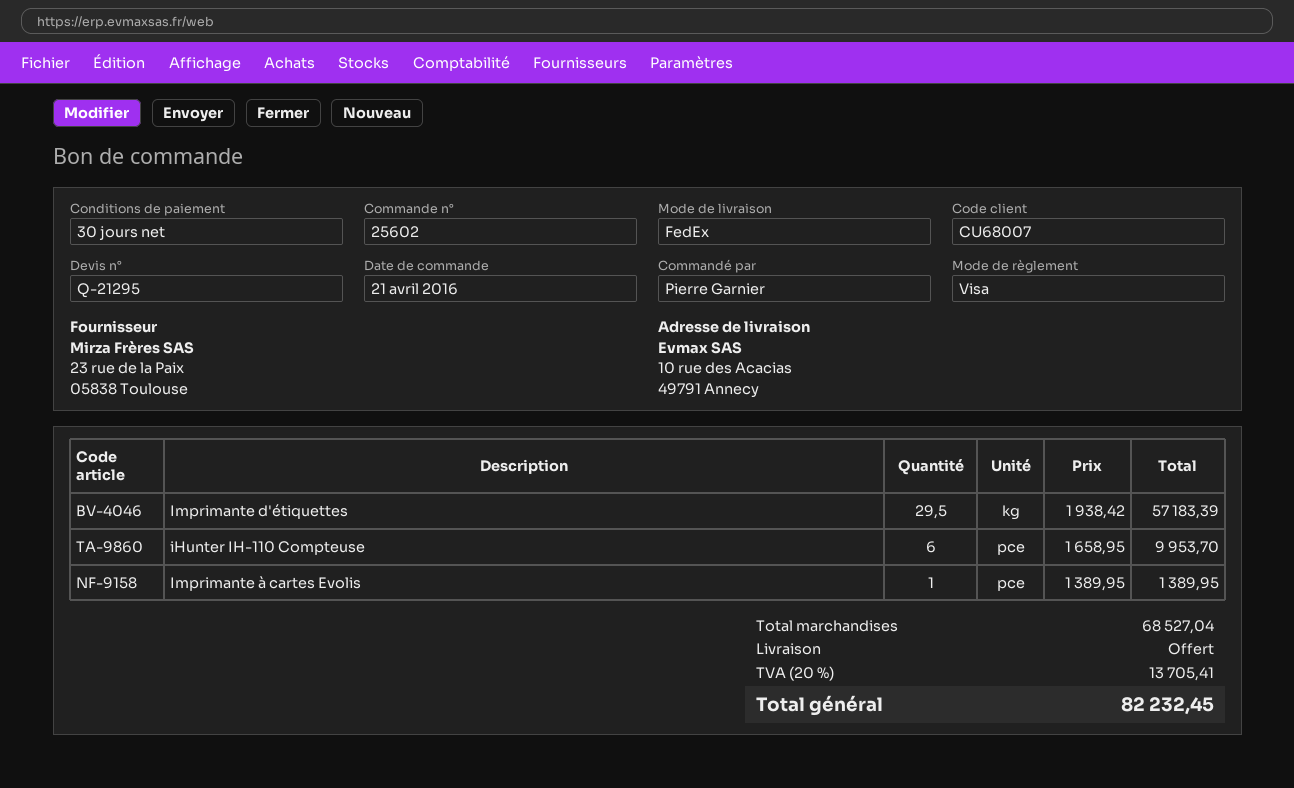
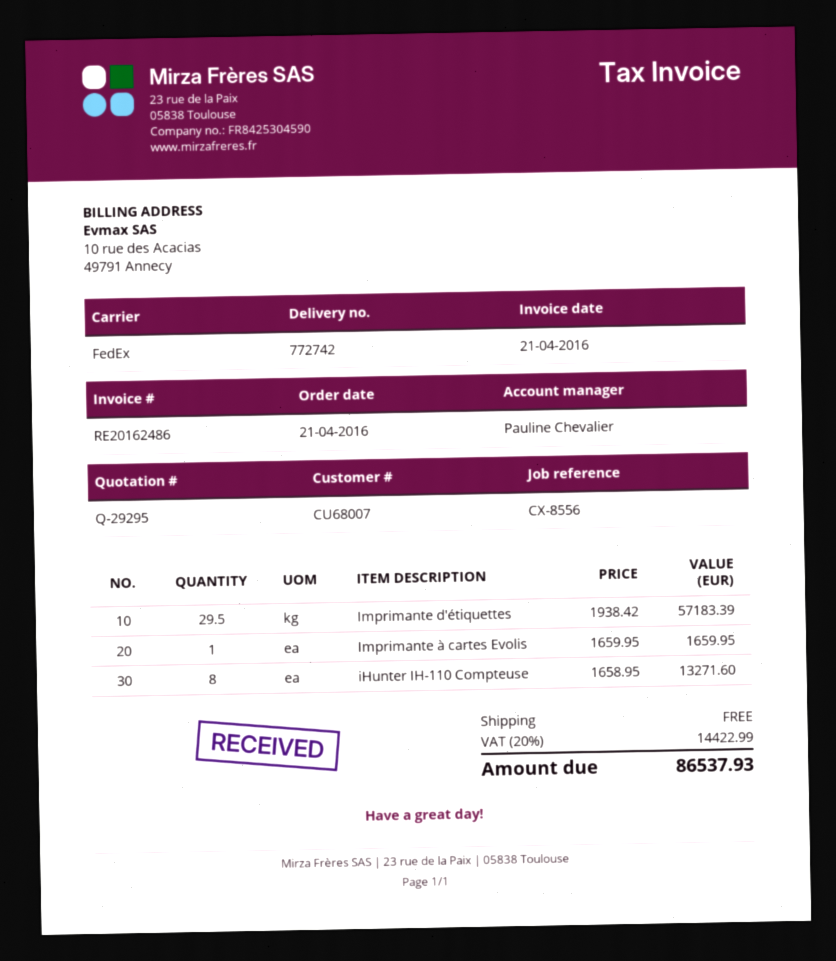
quote number: Q-21295 -> Q-29295
iHunter IH-110 Compteuse: 6 x 1658.95 = 9953.70 -> 8 x 1658.95 = 13271.60
Imprimante à cartes Evolis: 1 x 1389.95 = 1389.95 -> 1 x 1659.95 = 1659.95
tax: 20% = 13705.41 -> 20% = 14422.99
total: 82232.45 -> 86537.93

